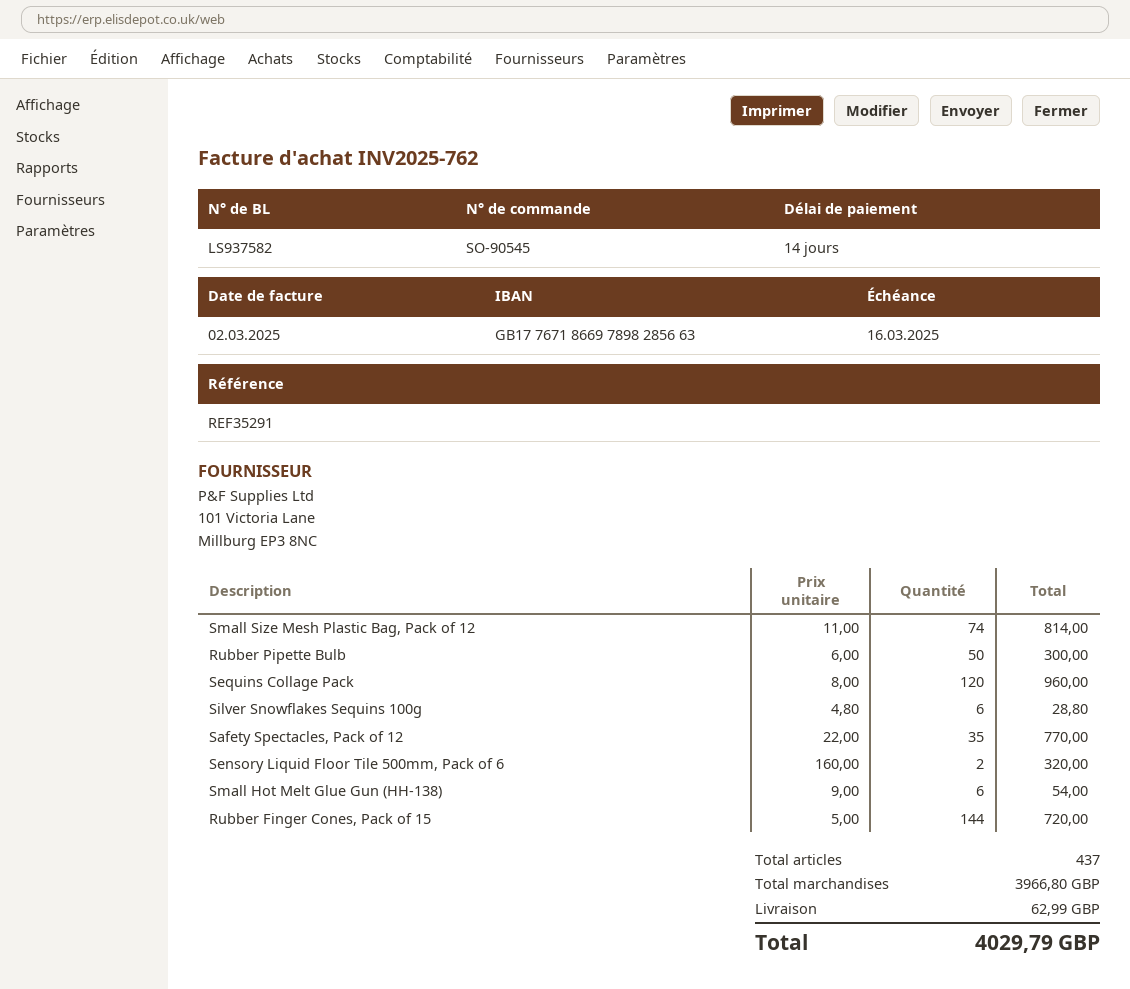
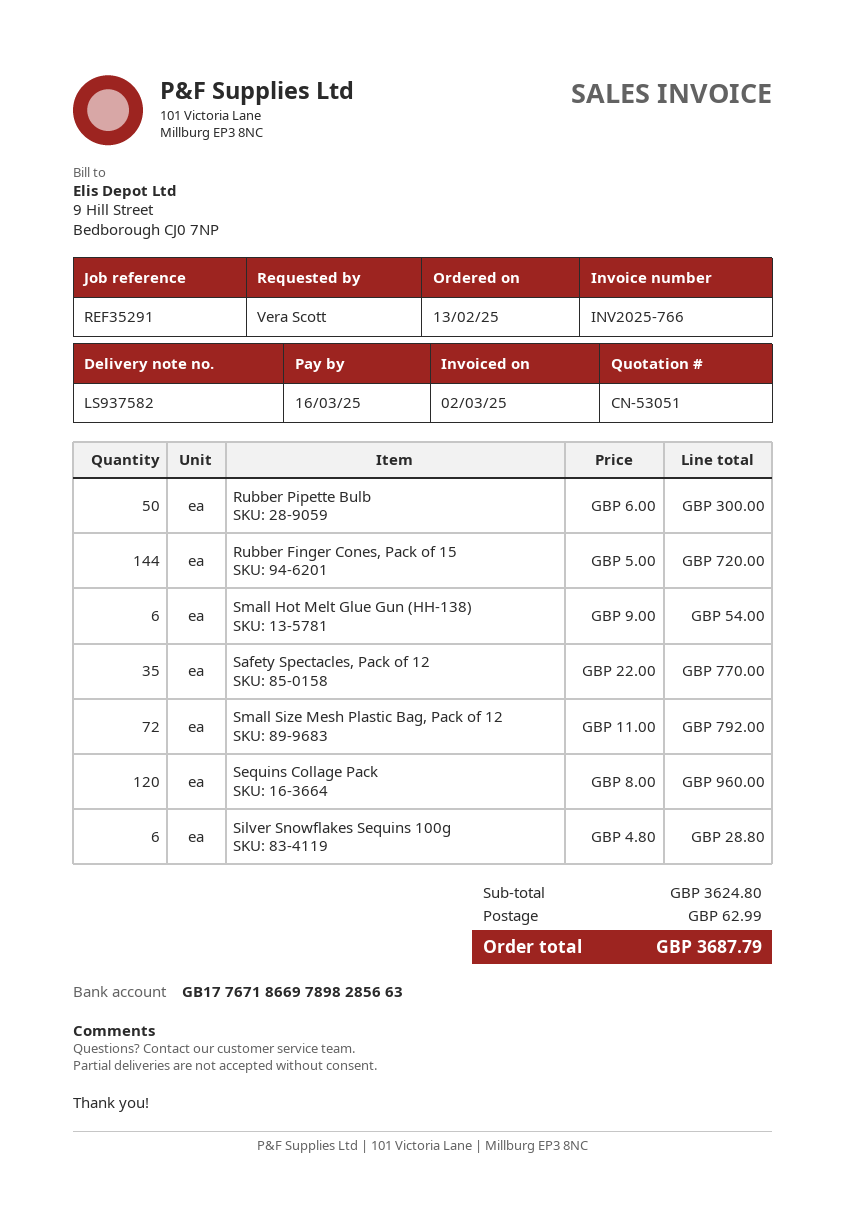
invoice number: INV2025-762 -> INV2025-766
Small Size Mesh Plastic Bag, Pack of 12: 74 x 11.00 = 814.00 -> 72 x 11.00 = 792.00
Sensory Liquid Floor Tile 500mm, Pack of 6: 2 x 160.00 = 320.00 -> none
subtotal: 3966.80 -> 3624.80
total: 4029.79 -> 3687.79

